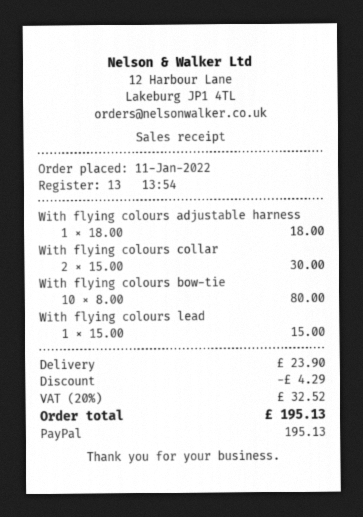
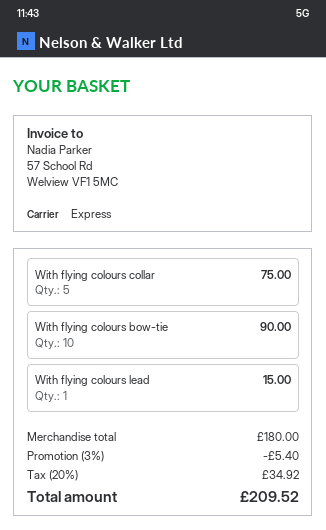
With flying colours adjustable harness: 1 for 18.00 -> none
With flying colours collar: 2 for 30.00 -> 5 for 75.00
With flying colours bow-tie: 10 for 80.00 -> 10 for 90.00
discount: 4.29 -> 5.40
shipping: 23.90 -> none
tax: 20% = 32.52 -> 20% = 34.92
total: 195.13 -> 209.52

